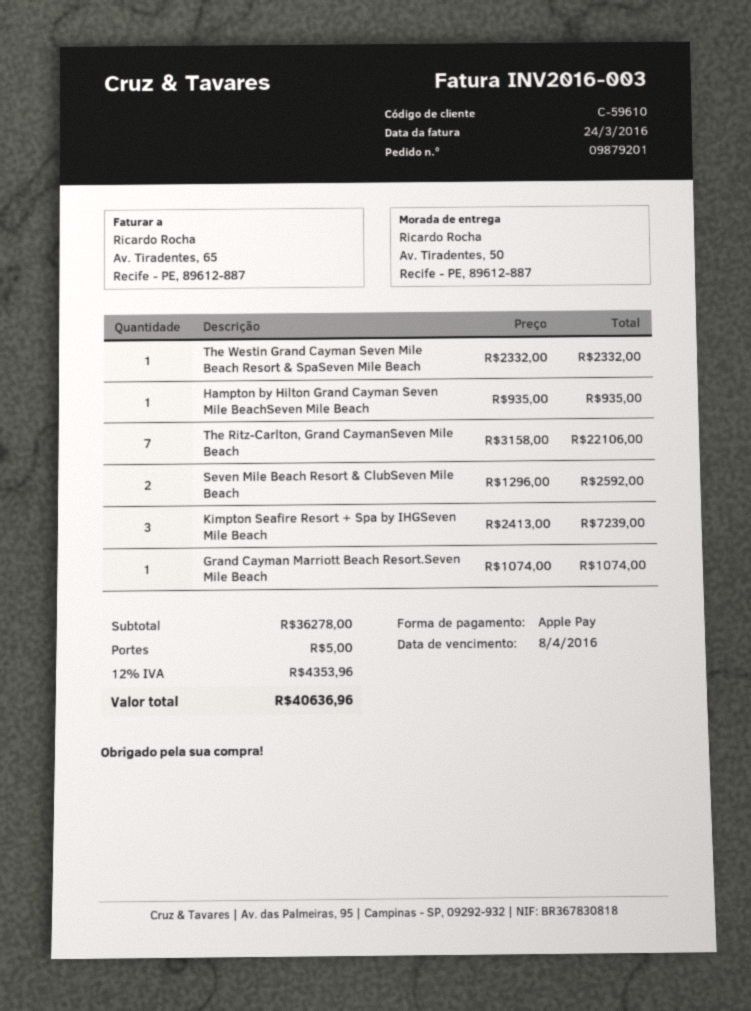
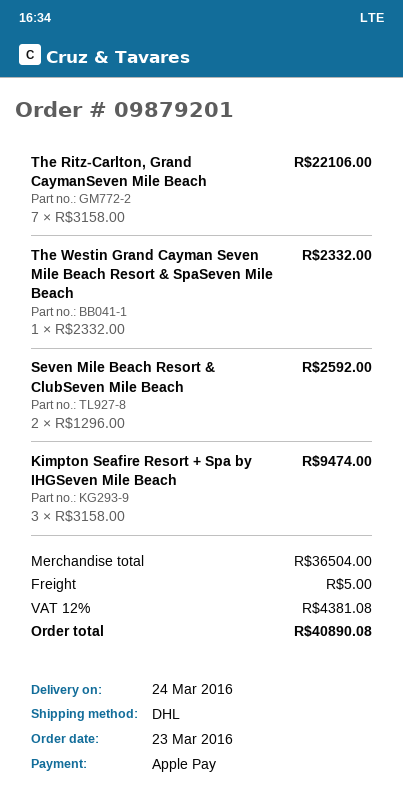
Hampton by Hilton Grand Cayman Seven Mile BeachSeven Mile Beach: 1 x 935.00 = 935.00 -> none
Kimpton Seafire Resort + Spa by IHGSeven Mile Beach: 3 x 2413.00 = 7239.00 -> 3 x 3158.00 = 9474.00
Grand Cayman Marriott Beach Resort.Seven Mile Beach: 1 x 1074.00 = 1074.00 -> none
subtotal: 36278.00 -> 36504.00
tax: 12% = 4353.96 -> 12% = 4381.08
total: 40636.96 -> 40890.08

